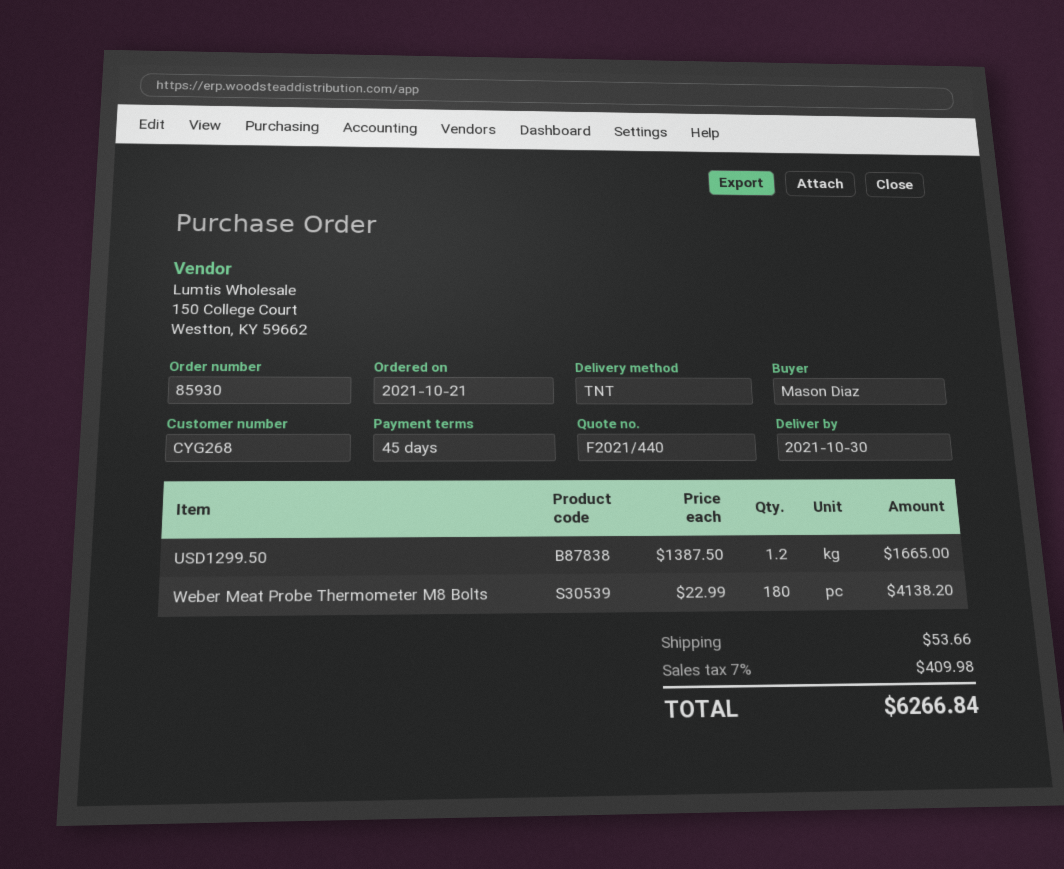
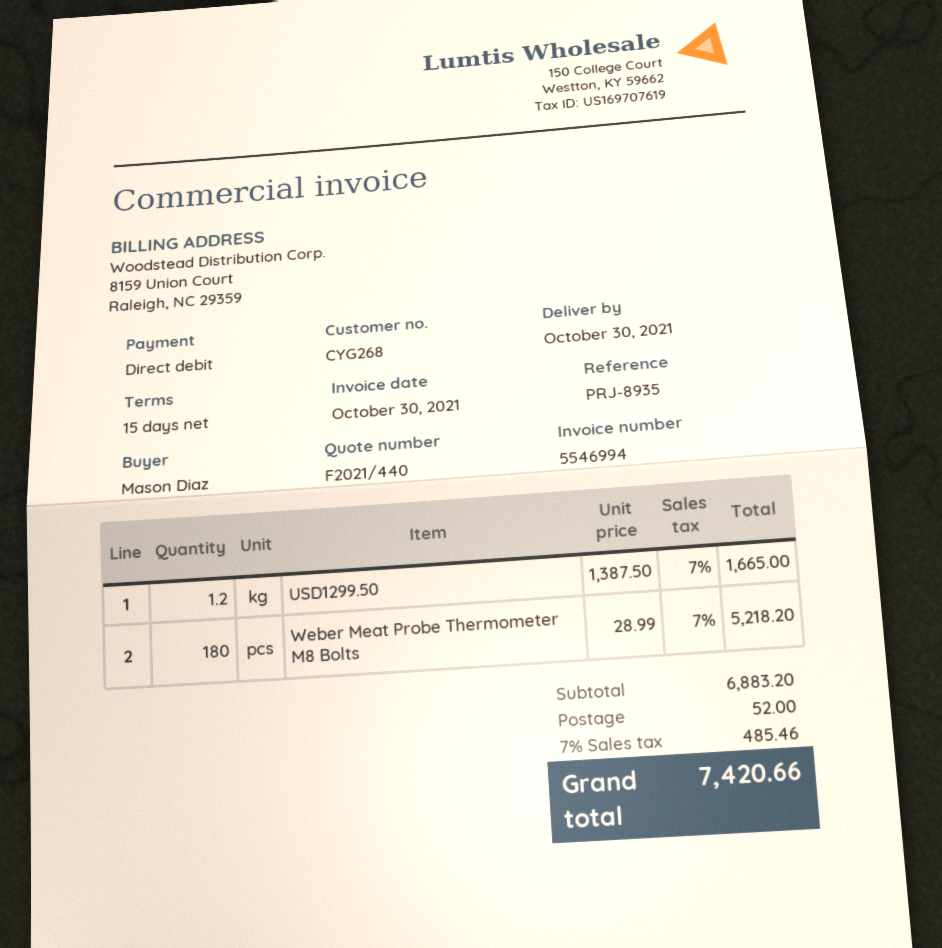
payment terms: 45 days -> 15 days
Weber Meat Probe Thermometer M8 Bolts: 180 x 22.99 = 4138.20 -> 180 x 28.99 = 5218.20
shipping: 53.66 -> 52.00
tax: 7% = 409.98 -> 7% = 485.46
total: 6266.84 -> 7420.66

